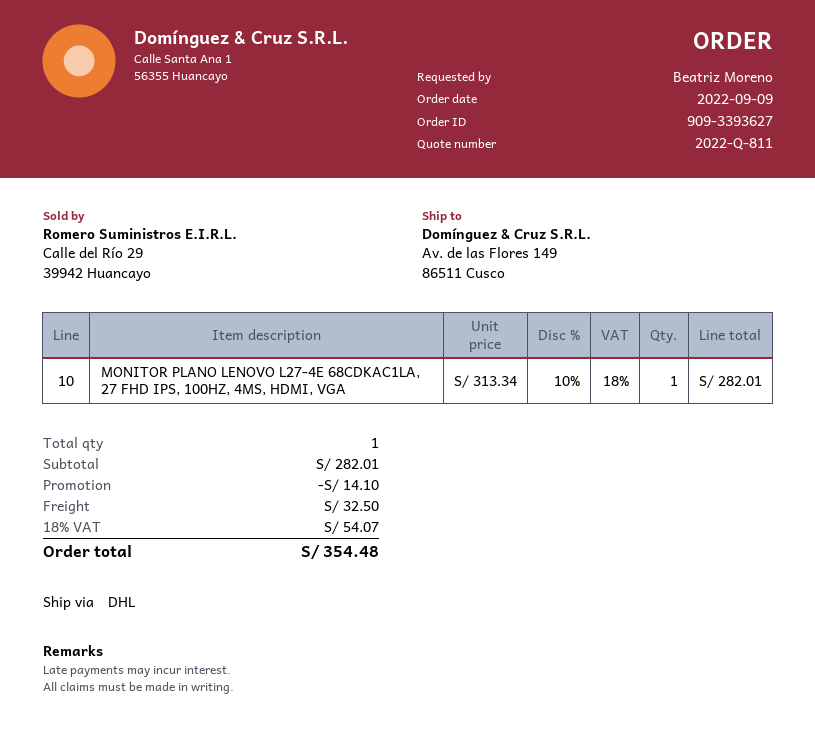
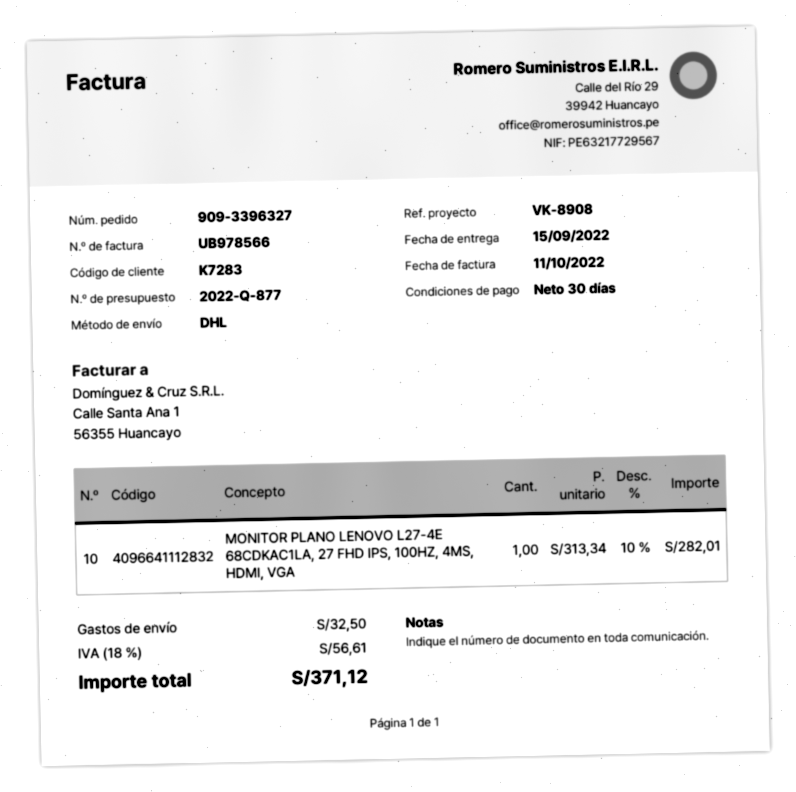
quote number: 2022-Q-811 -> 2022-Q-877
order number: 909-3393627 -> 909-3396327
discount: 14.10 -> none
tax: 18% = 54.07 -> 18% = 56.61
total: 354.48 -> 371.12

